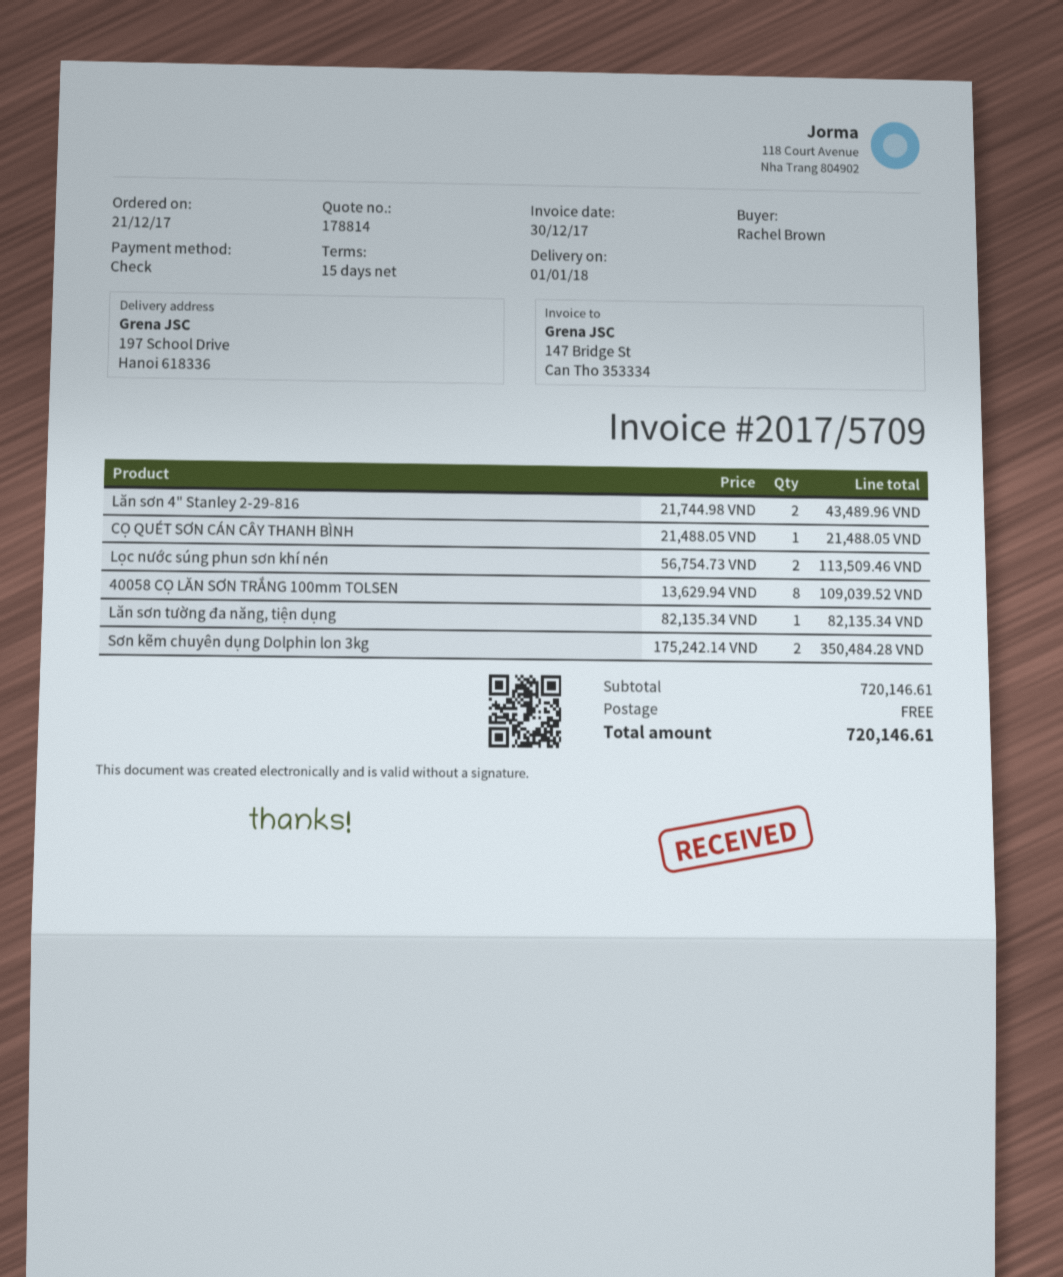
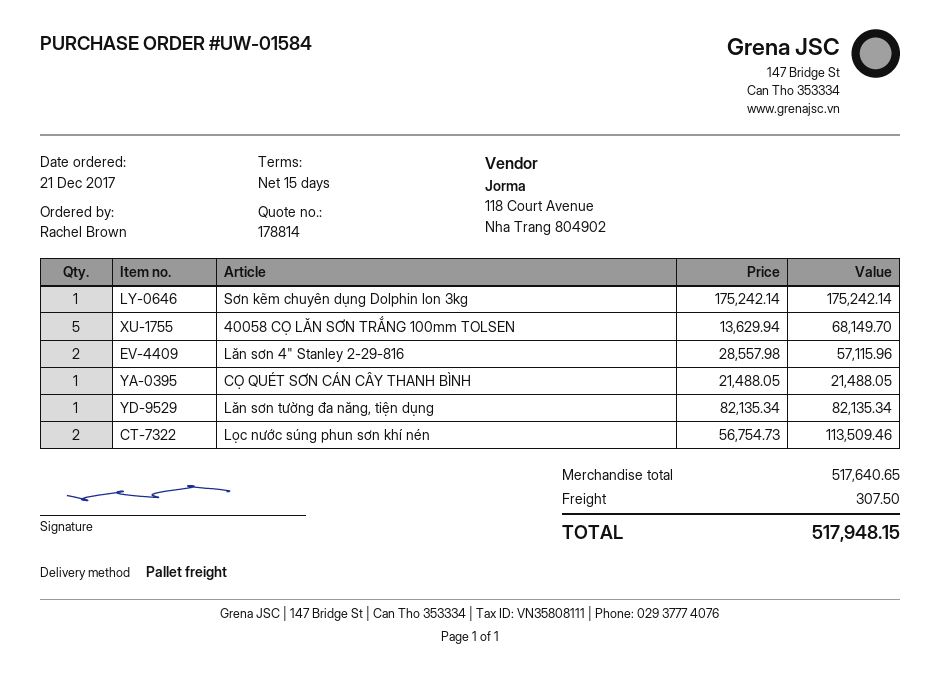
Lăn sơn 4" Stanley 2-29-816: 2 x 21744.98 = 43489.96 -> 2 x 28557.98 = 57115.96
40058 CỌ LĂN SƠN TRẮNG 100mm TOLSEN: 8 x 13629.94 = 109039.52 -> 5 x 13629.94 = 68149.70
Sơn kẽm chuyên dụng Dolphin lon 3kg: 2 x 175242.14 = 350484.28 -> 1 x 175242.14 = 175242.14
subtotal: 720146.61 -> 517640.65
shipping: 0.00 -> 307.50
total: 720146.61 -> 517948.15

